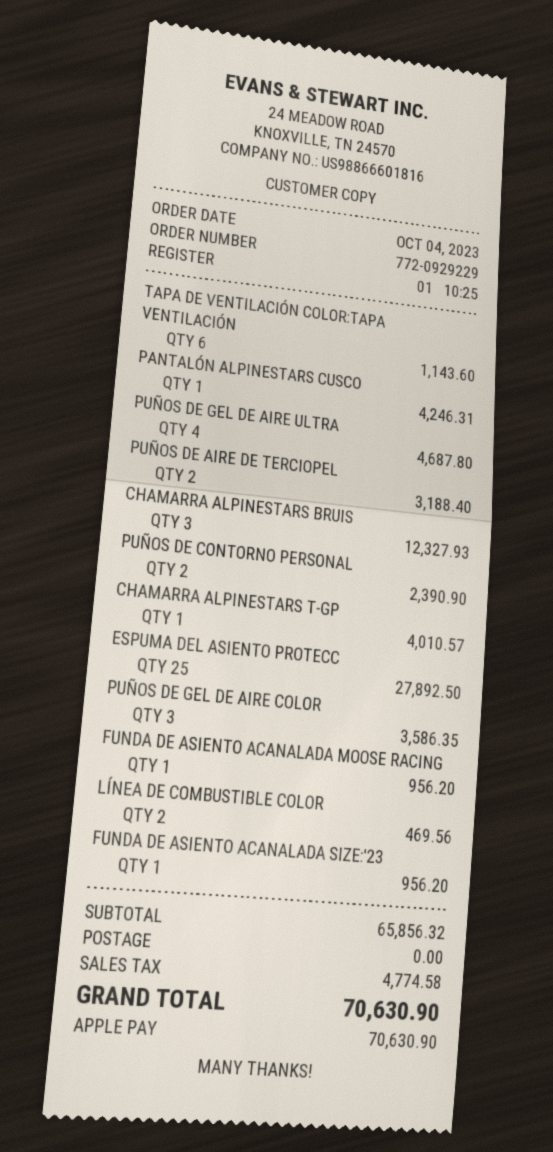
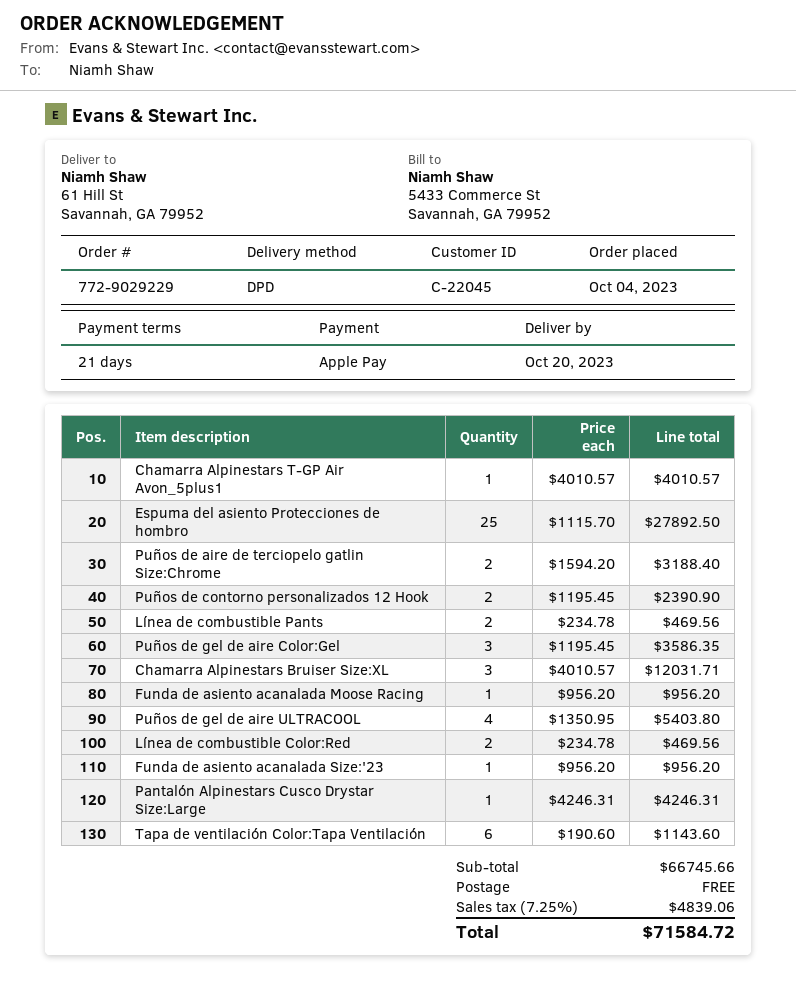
order number: 772-0929229 -> 772-9029229
PUÑOS DE GEL DE AIRE ULTRA: 4 for 4687.80 -> 4 for 5403.80
CHAMARRA ALPINESTARS BRUIS: 3 for 12327.93 -> 3 for 12031.71
Línea de combustible Pants: none -> 2 for 469.56
subtotal: 65856.32 -> 66745.66
tax: 4774.58 -> 4839.06
total: 70630.90 -> 71584.72

